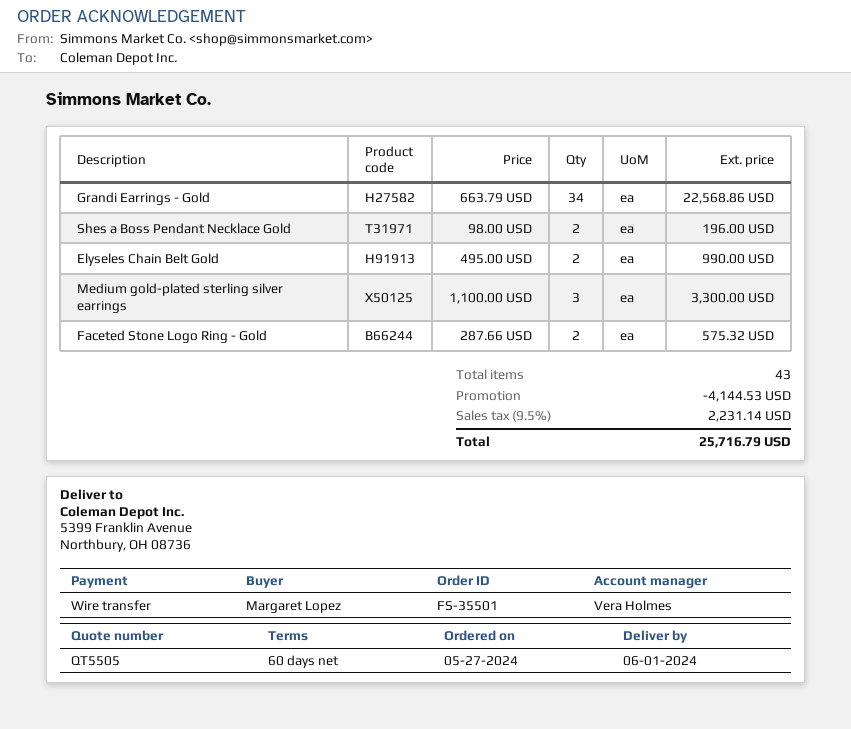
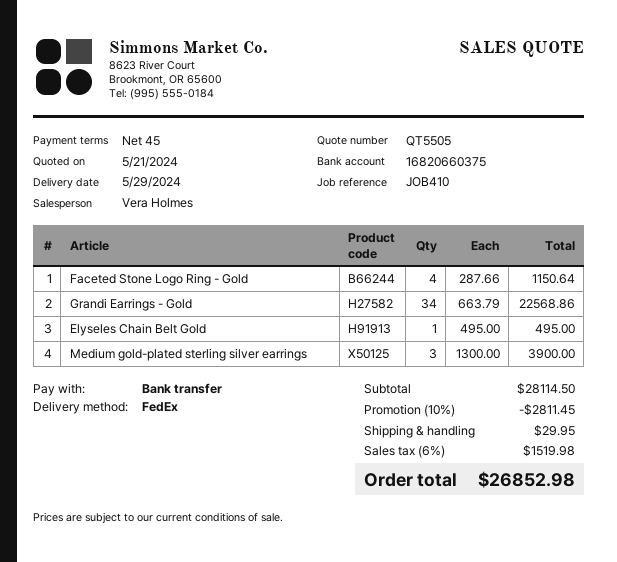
delivery date: 2024-06-01 -> 2024-05-29
payment terms: 60 days -> 45 days
Shes a Boss Pendant Necklace Gold: 2 x 98.00 = 196.00 -> none
Elyseles Chain Belt Gold: 2 x 495.00 = 990.00 -> 1 x 495.00 = 495.00
Medium gold-plated sterling silver earrings: 3 x 1100.00 = 3300.00 -> 3 x 1300.00 = 3900.00
Faceted Stone Logo Ring - Gold: 2 x 287.66 = 575.32 -> 4 x 287.66 = 1150.64
discount: 4144.53 -> 2811.45
shipping: none -> 29.95
tax: 9.5% = 2231.14 -> 6% = 1519.98
total: 25716.79 -> 26852.98

